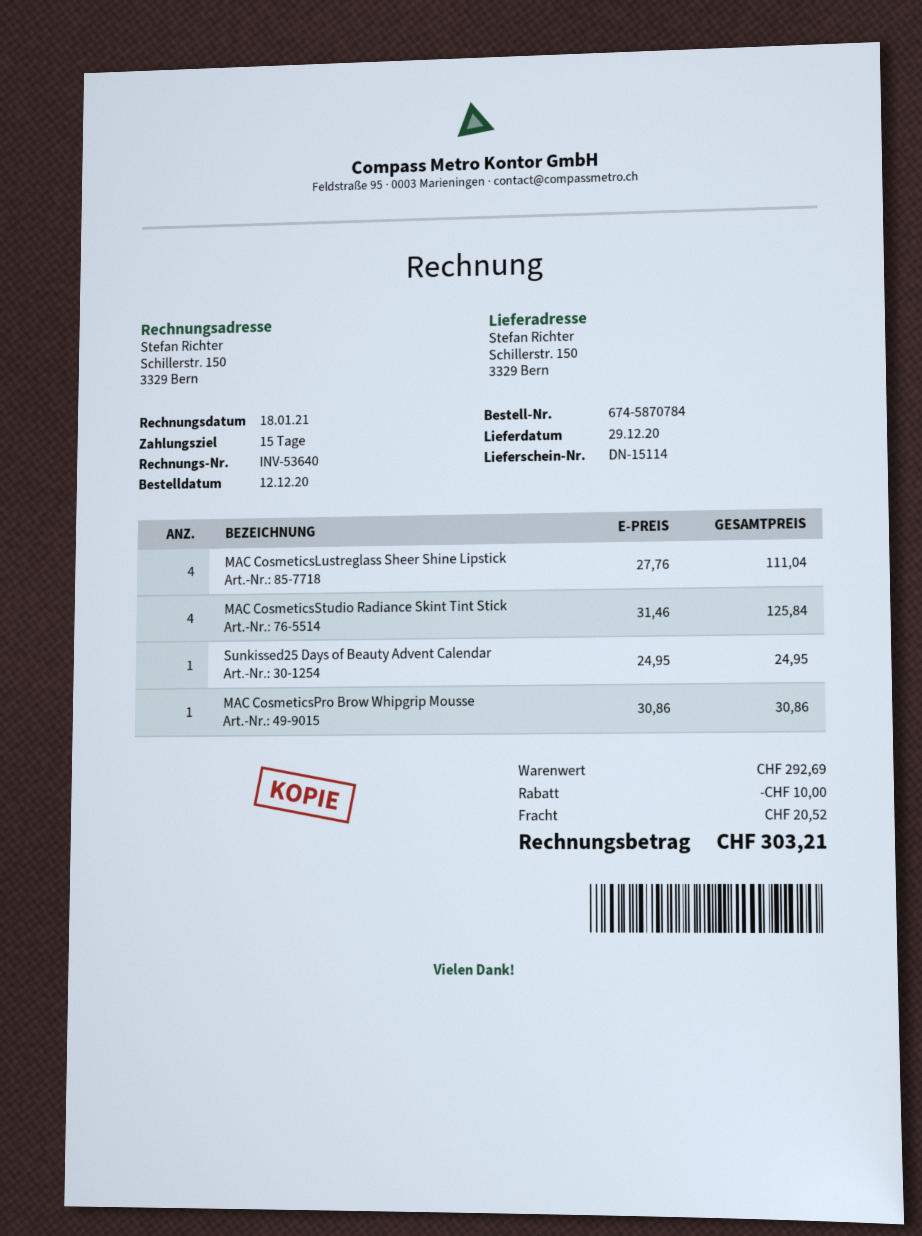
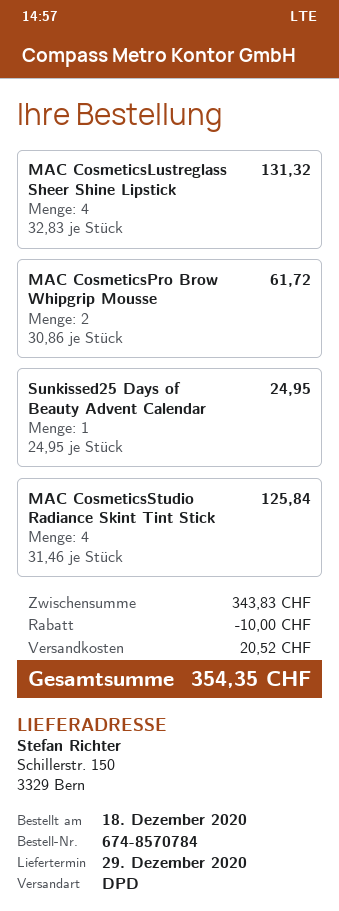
order number: 674-5870784 -> 674-8570784
order date: 2020-12-12 -> 2020-12-18
MAC CosmeticsLustreglass Sheer Shine Lipstick: 4 x 27.76 = 111.04 -> 4 x 32.83 = 131.32
MAC CosmeticsPro Brow Whipgrip Mousse: 1 x 30.86 = 30.86 -> 2 x 30.86 = 61.72
subtotal: 292.69 -> 343.83
total: 303.21 -> 354.35

